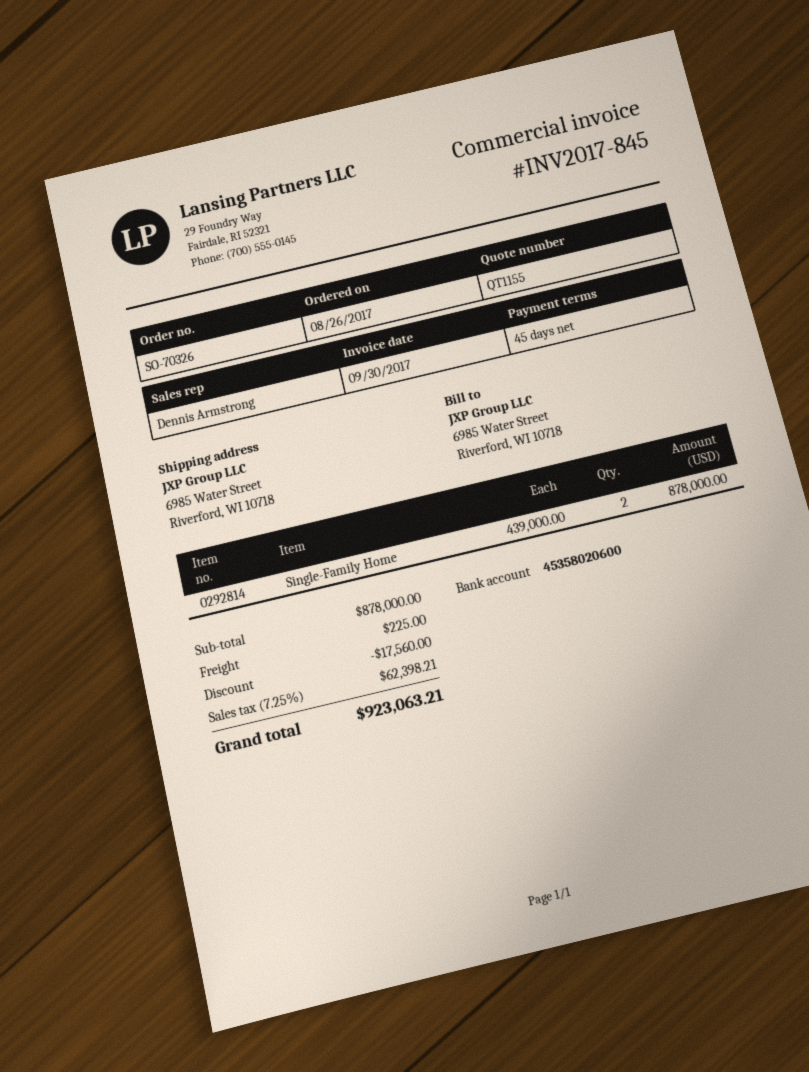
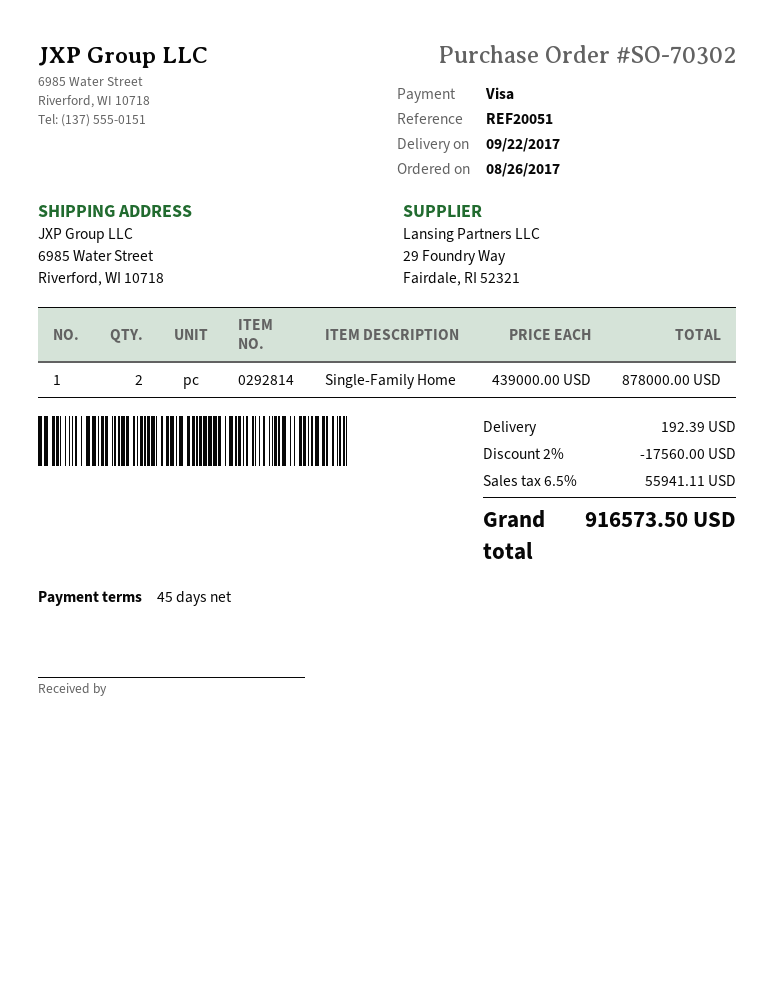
order number: SO-70326 -> SO-70302
shipping: 225.00 -> 192.39
tax: 7.25% = 62398.21 -> 6.5% = 55941.11
total: 923063.21 -> 916573.50

